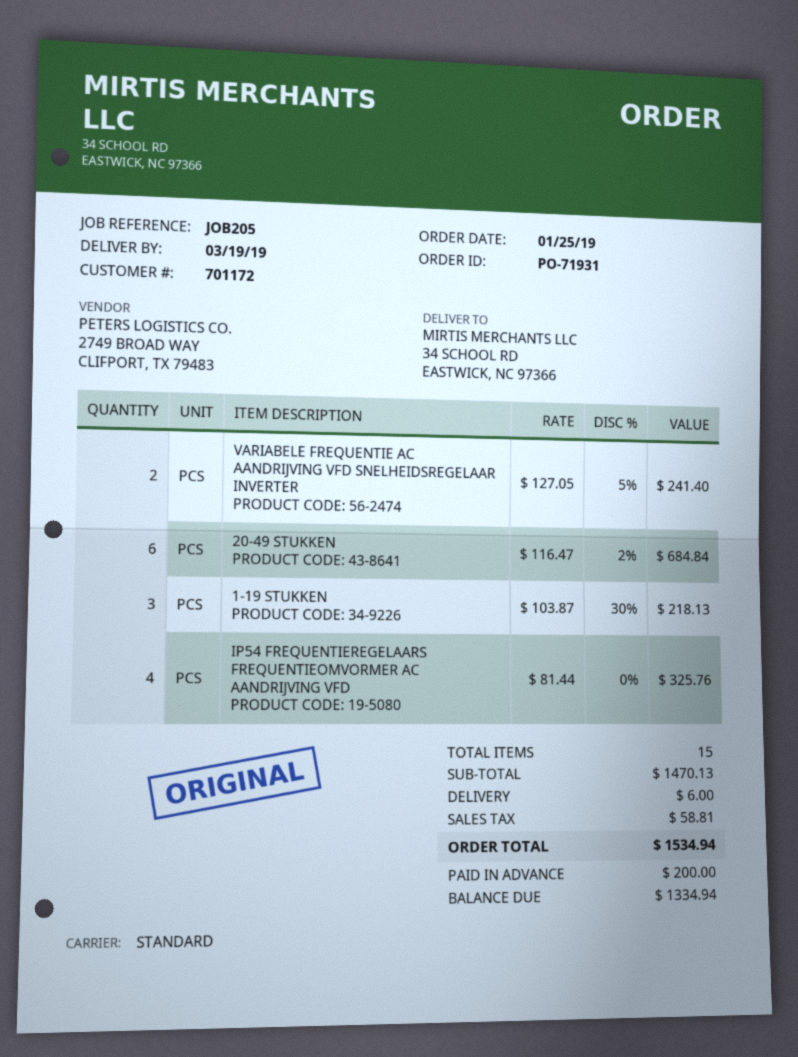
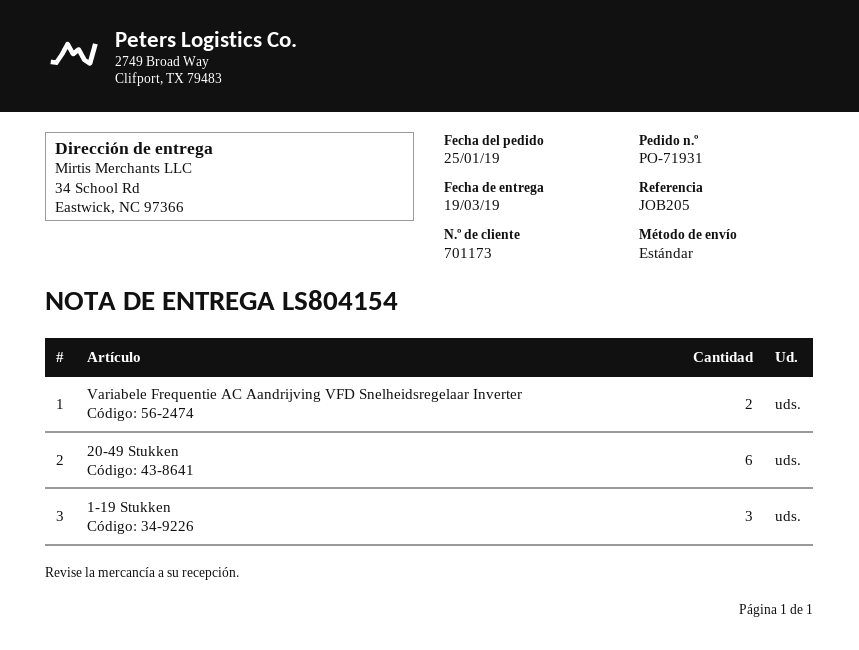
customer number: 701172 -> 701173
IP54 FREQUENTIEREGELAARS FREQUENTIEOMVORMER AC AANDRIJVING VFD: 4 -> none

